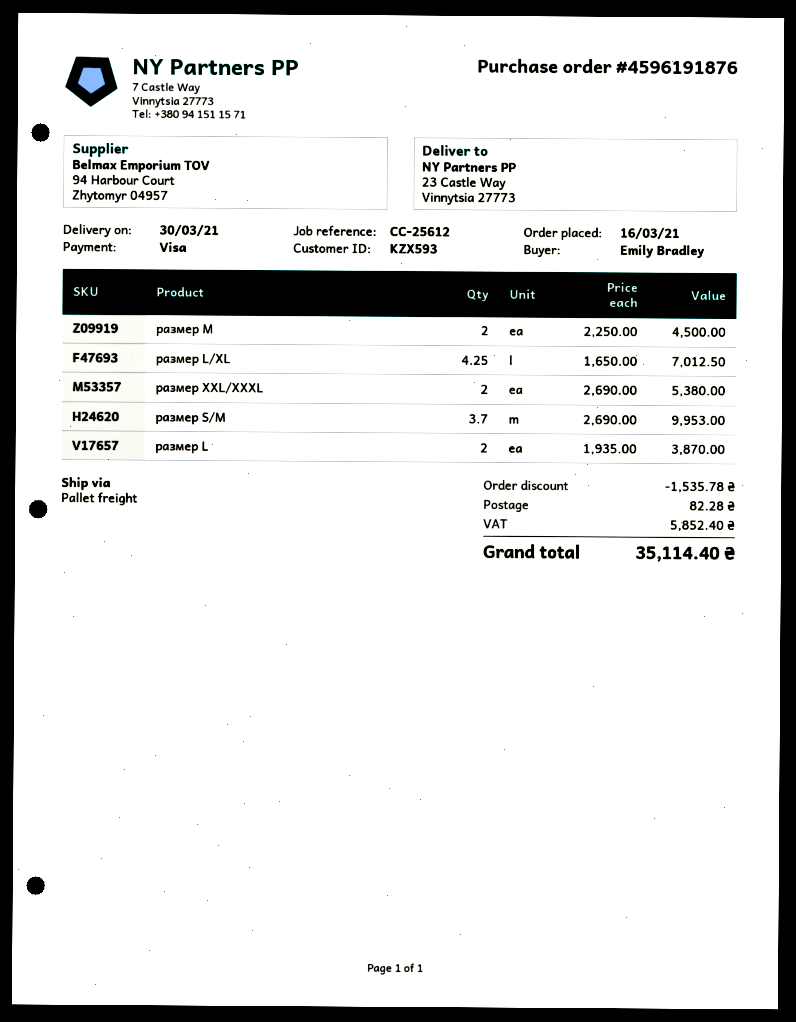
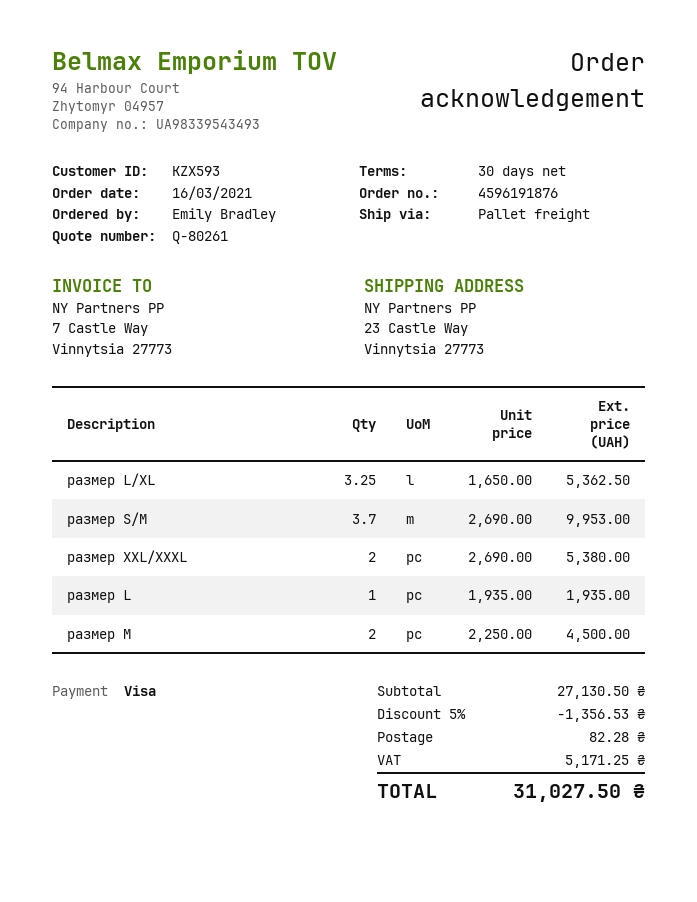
размер L/XL: 4.25 x 1650.00 = 7012.50 -> 3.25 x 1650.00 = 5362.50
размер L: 2 x 1935.00 = 3870.00 -> 1 x 1935.00 = 1935.00
discount: 1535.78 -> 1356.53
tax: 5852.40 -> 5171.25
total: 35114.40 -> 31027.50

